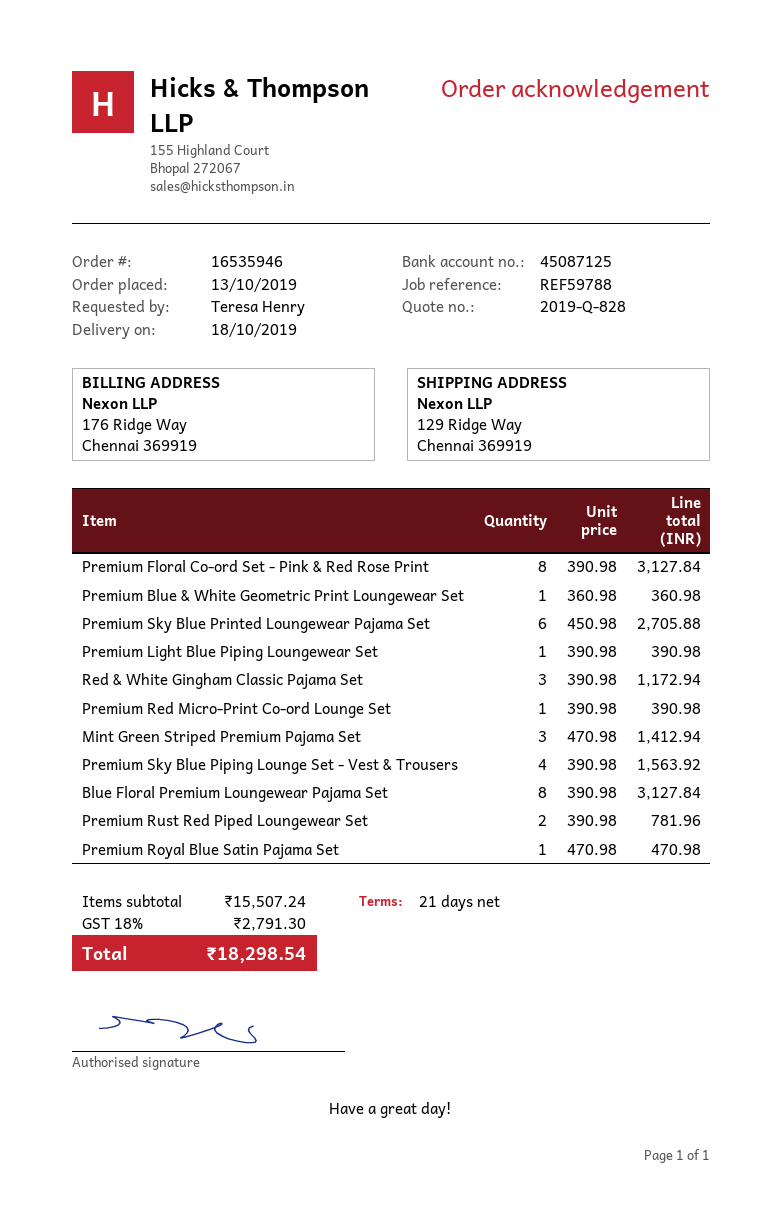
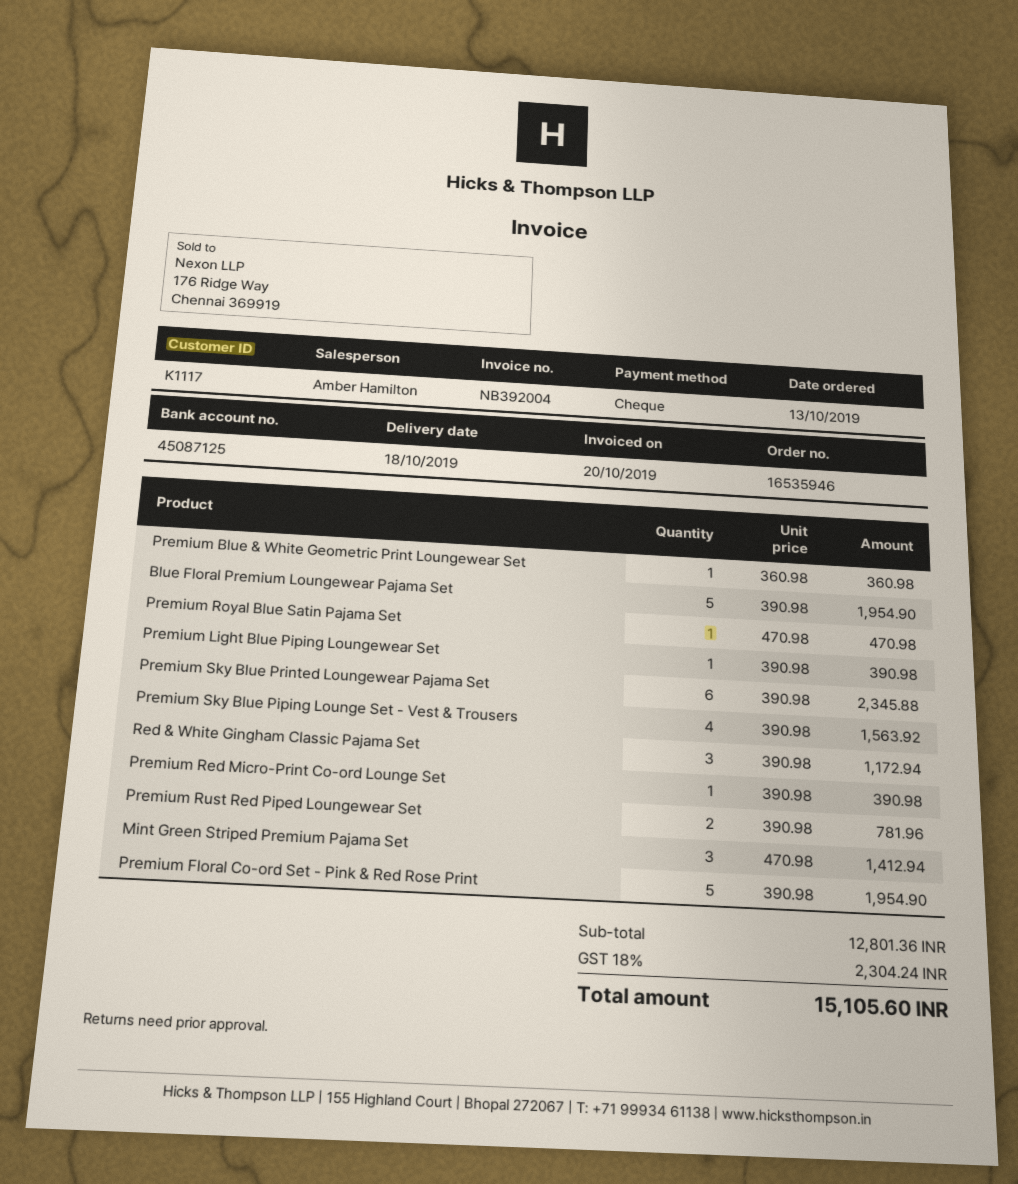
Premium Floral Co-ord Set - Pink & Red Rose Print: 8 x 390.98 = 3127.84 -> 5 x 390.98 = 1954.90
Premium Sky Blue Printed Loungewear Pajama Set: 6 x 450.98 = 2705.88 -> 6 x 390.98 = 2345.88
Blue Floral Premium Loungewear Pajama Set: 8 x 390.98 = 3127.84 -> 5 x 390.98 = 1954.90
subtotal: 15507.24 -> 12801.36
tax: 18% = 2791.30 -> 18% = 2304.24
total: 18298.54 -> 15105.60

